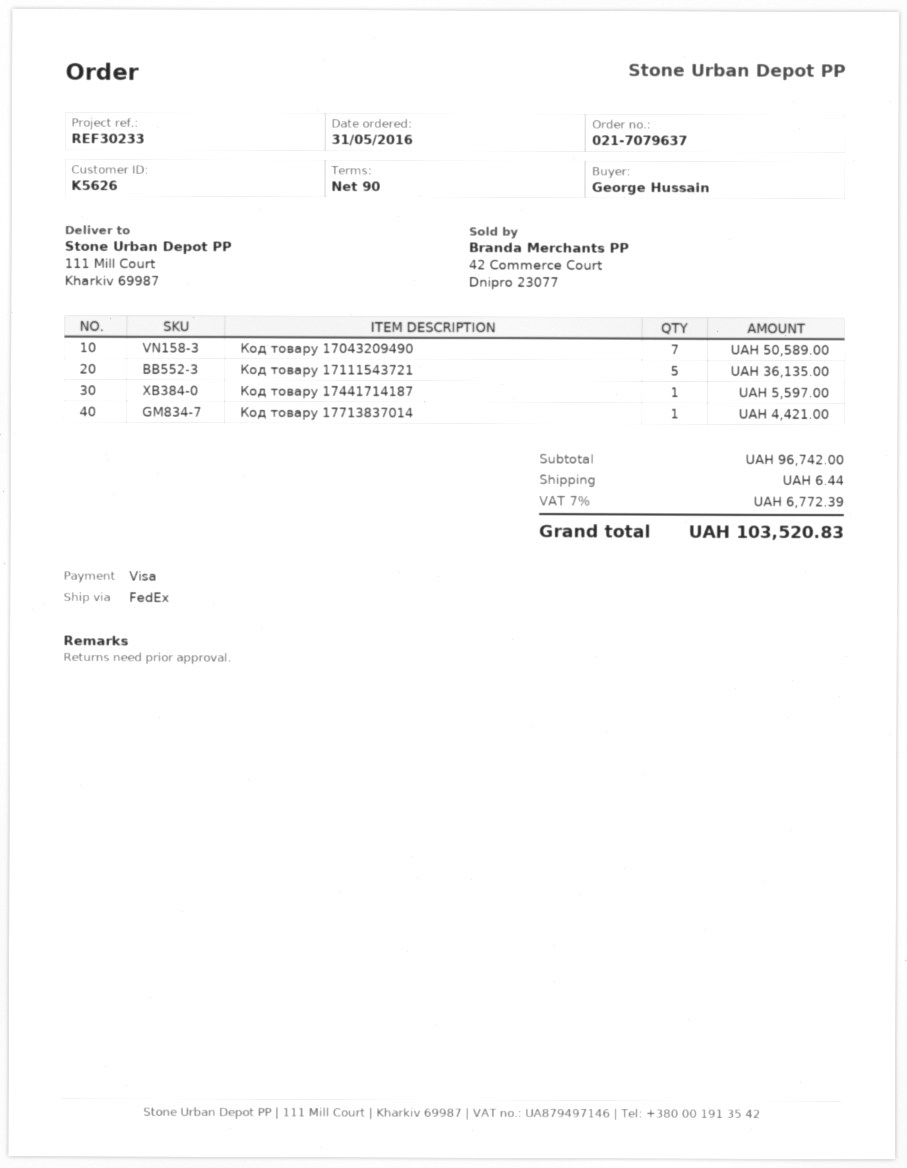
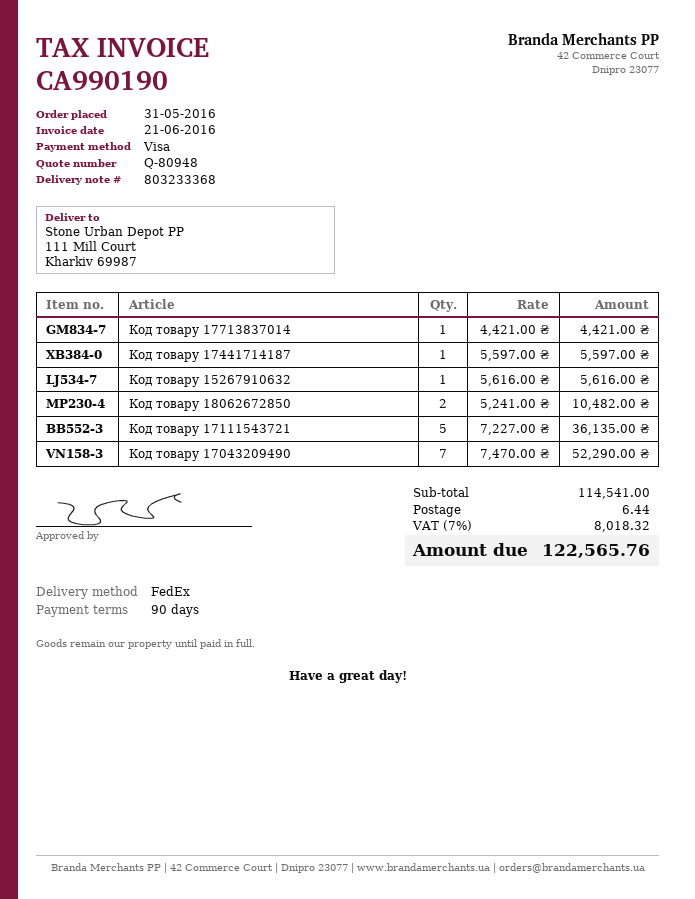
Код товару 17043209490: 7 for 50589.00 -> 7 for 52290.00
Код товару 15267910632: none -> 1 for 5616.00
Код товару 18062672850: none -> 2 for 10482.00
subtotal: 96742.00 -> 114541.00
tax: 7% = 6772.39 -> 7% = 8018.32
total: 103520.83 -> 122565.76

